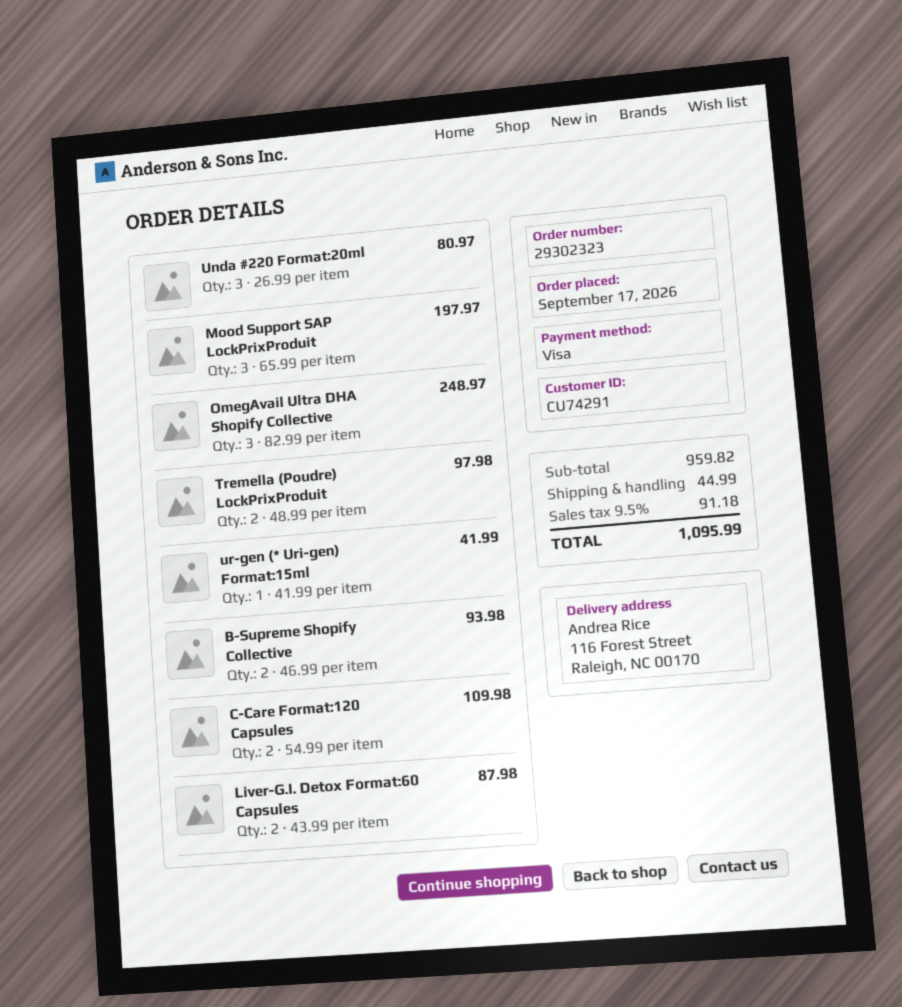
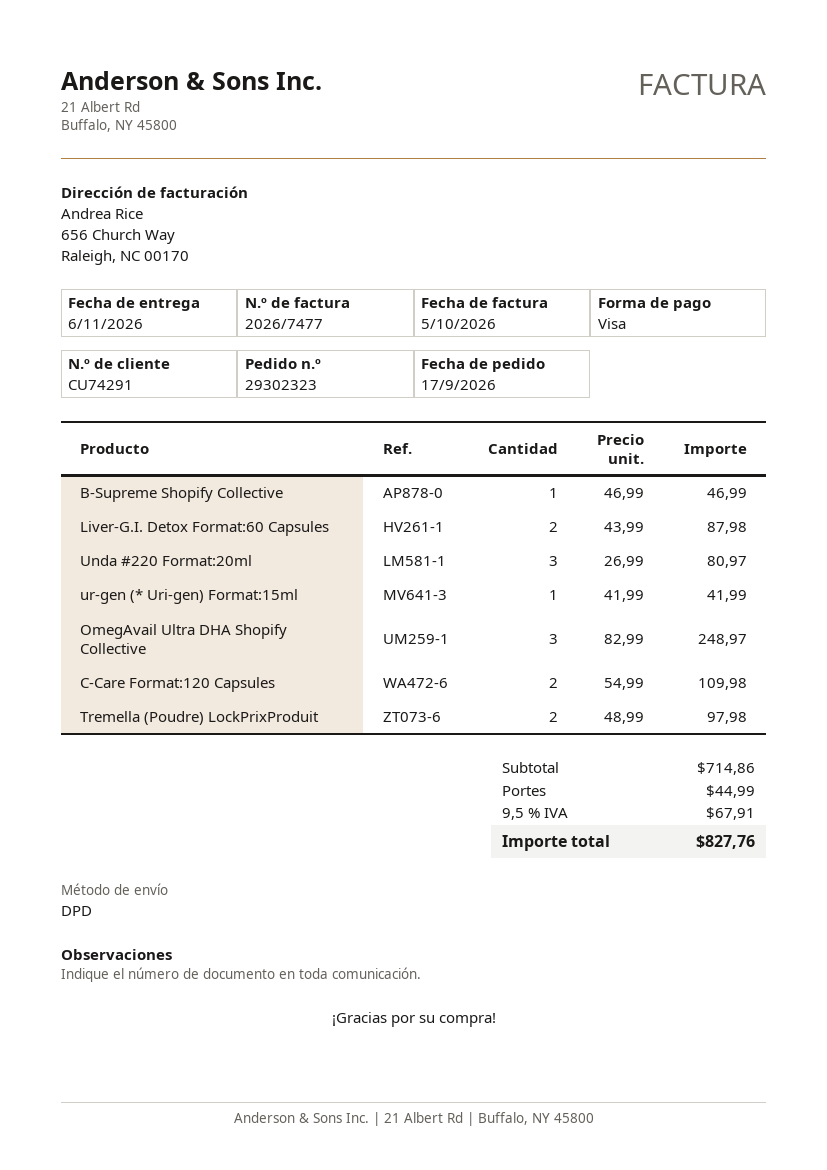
Mood Support SAP LockPrixProduit: 3 x 65.99 = 197.97 -> none
B-Supreme Shopify Collective: 2 x 46.99 = 93.98 -> 1 x 46.99 = 46.99
subtotal: 959.82 -> 714.86
tax: 9.5% = 91.18 -> 9.5% = 67.91
total: 1095.99 -> 827.76

